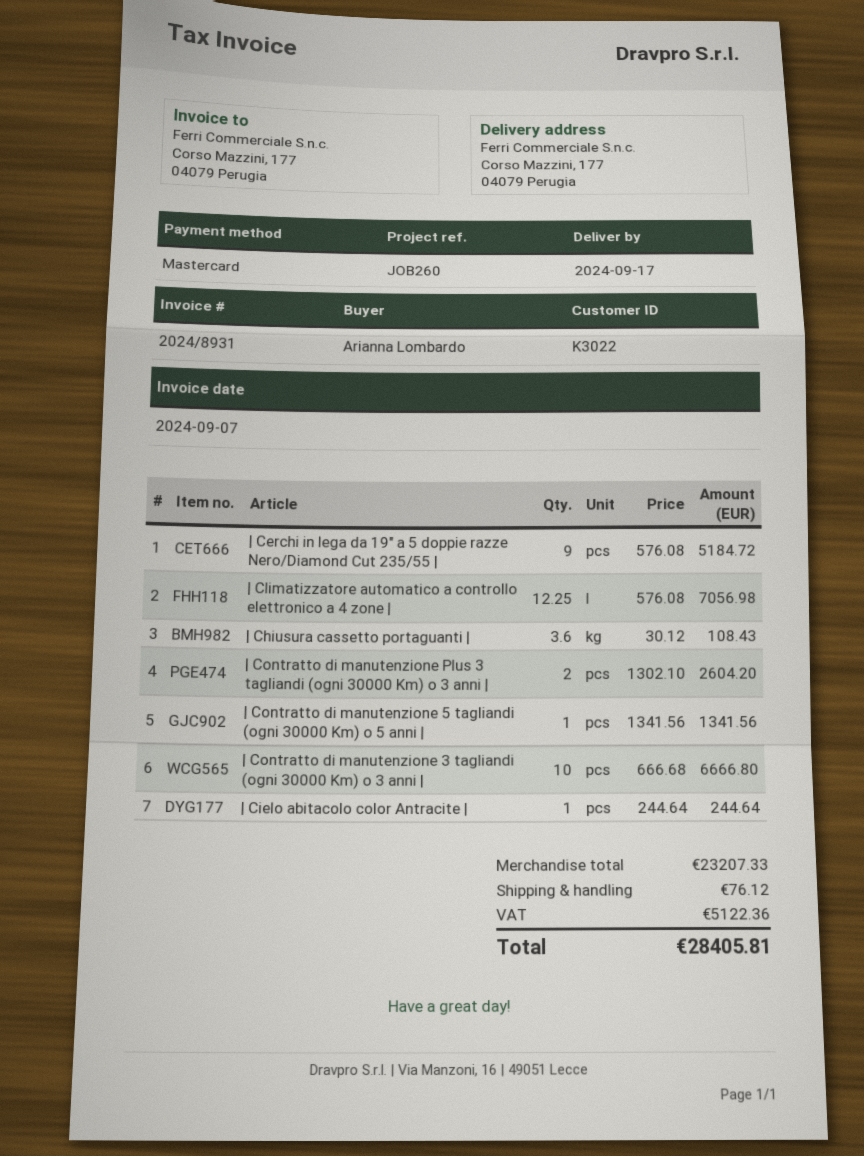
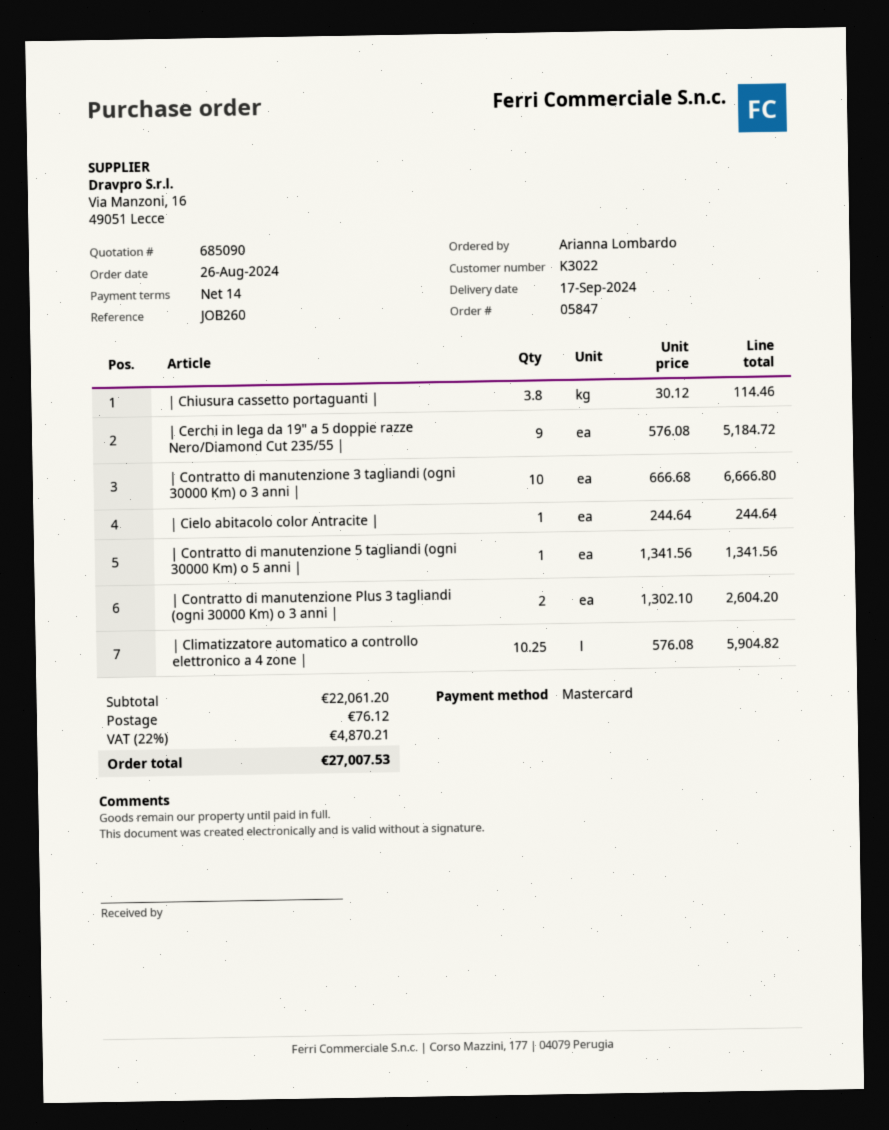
| Climatizzatore automatico a controllo elettronico a 4 zone |: 12.25 x 576.08 = 7056.98 -> 10.25 x 576.08 = 5904.82
| Chiusura cassetto portaguanti |: 3.6 x 30.12 = 108.43 -> 3.8 x 30.12 = 114.46
subtotal: 23207.33 -> 22061.20
tax: 5122.36 -> 4870.21
total: 28405.81 -> 27007.53

